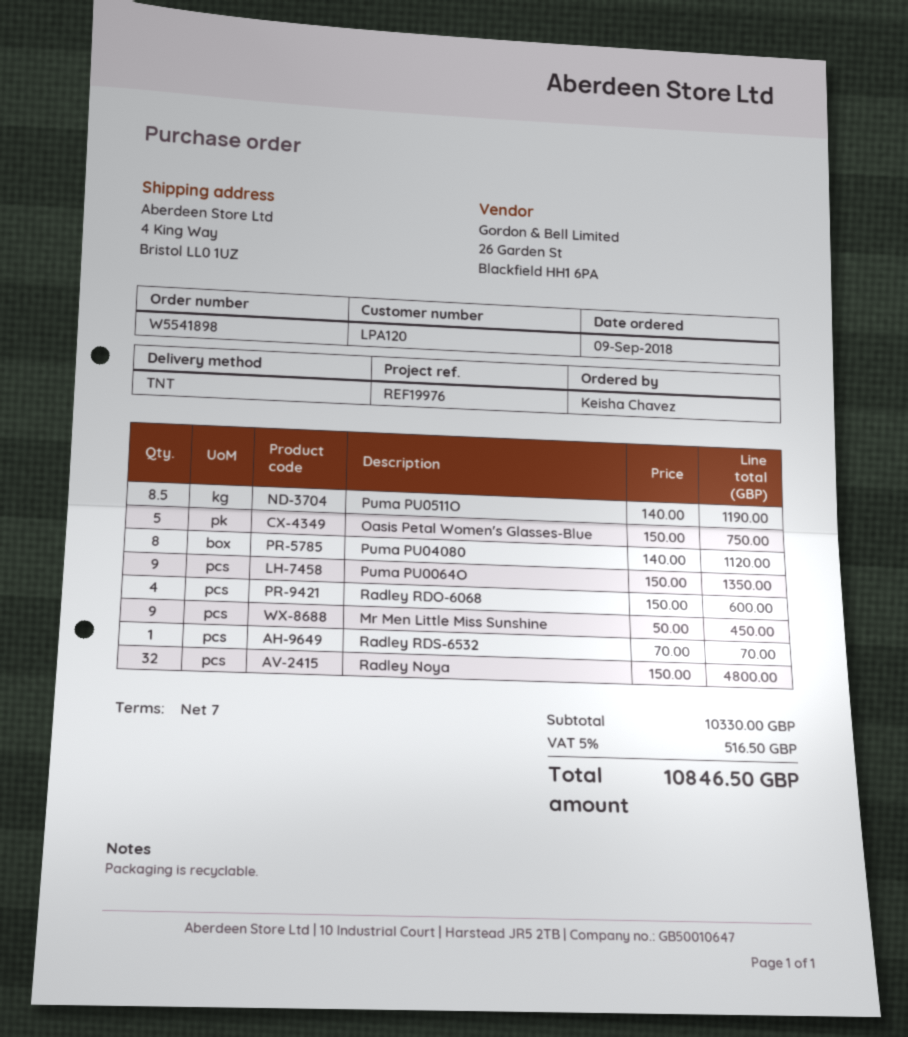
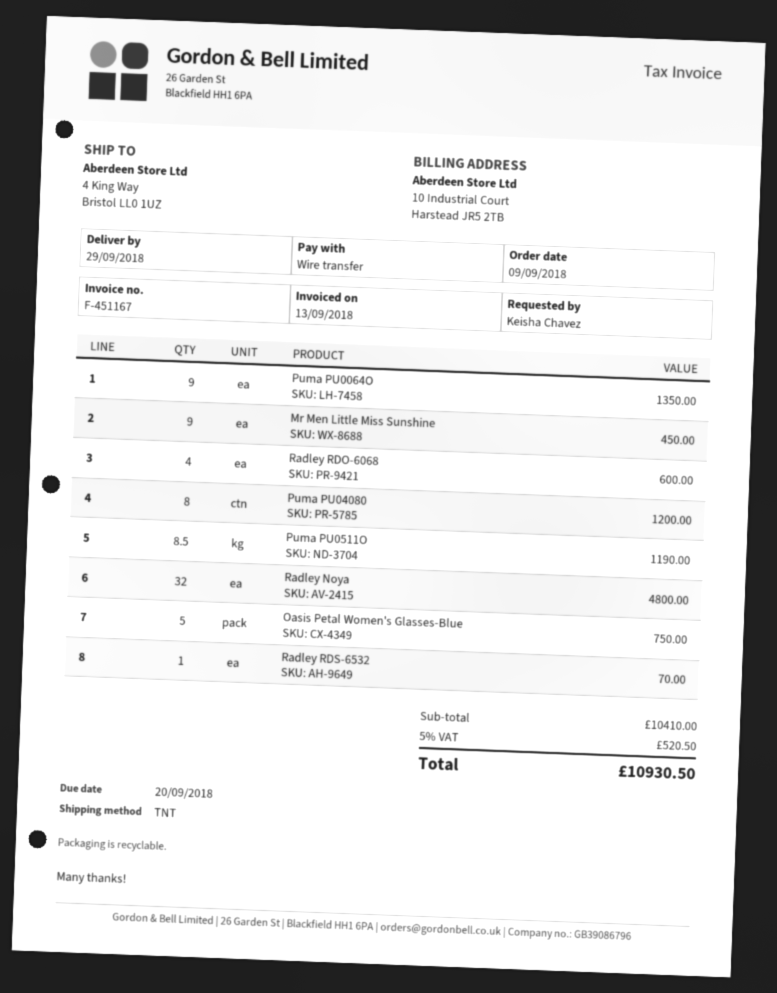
Puma PU04080: 8 for 1120.00 -> 8 for 1200.00
subtotal: 10330.00 -> 10410.00
tax: 5% = 516.50 -> 5% = 520.50
total: 10846.50 -> 10930.50

